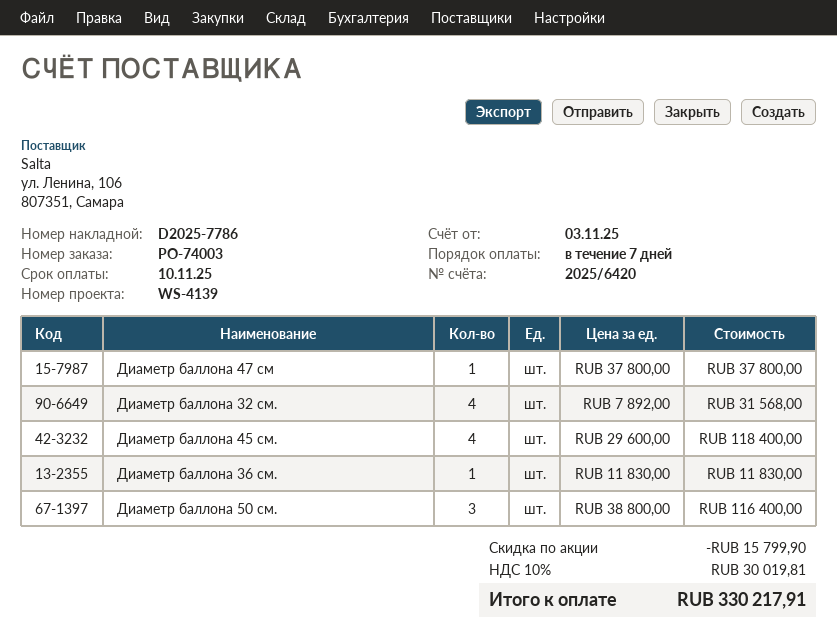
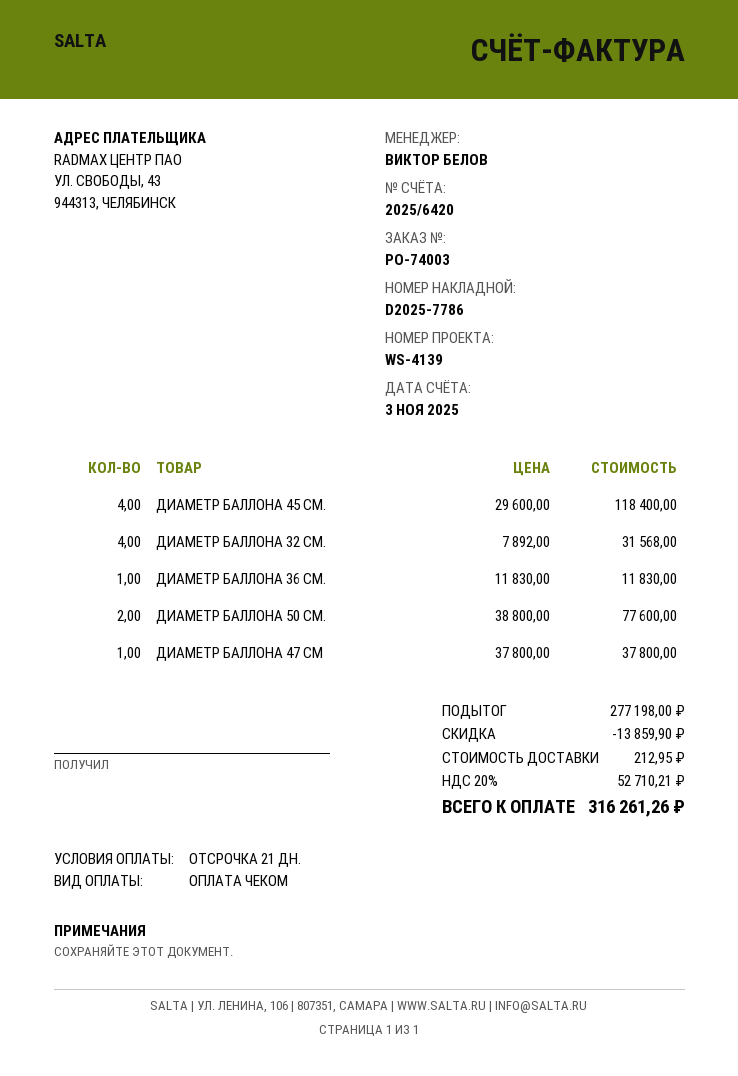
payment terms: 7 days -> 21 days
Диаметр баллона 50 см.: 3 x 38800.00 = 116400.00 -> 2 x 38800.00 = 77600.00
discount: 15799.90 -> 13859.90
shipping: none -> 212.95
tax: 10% = 30019.81 -> 20% = 52710.21
total: 330217.91 -> 316261.26

